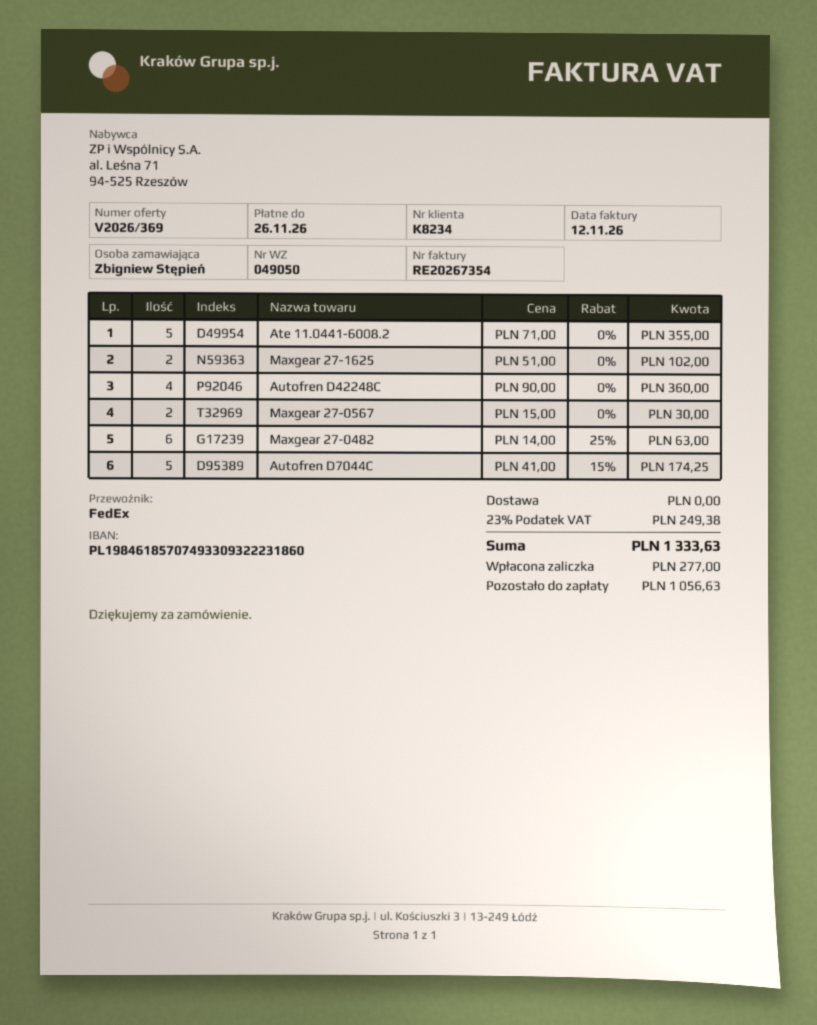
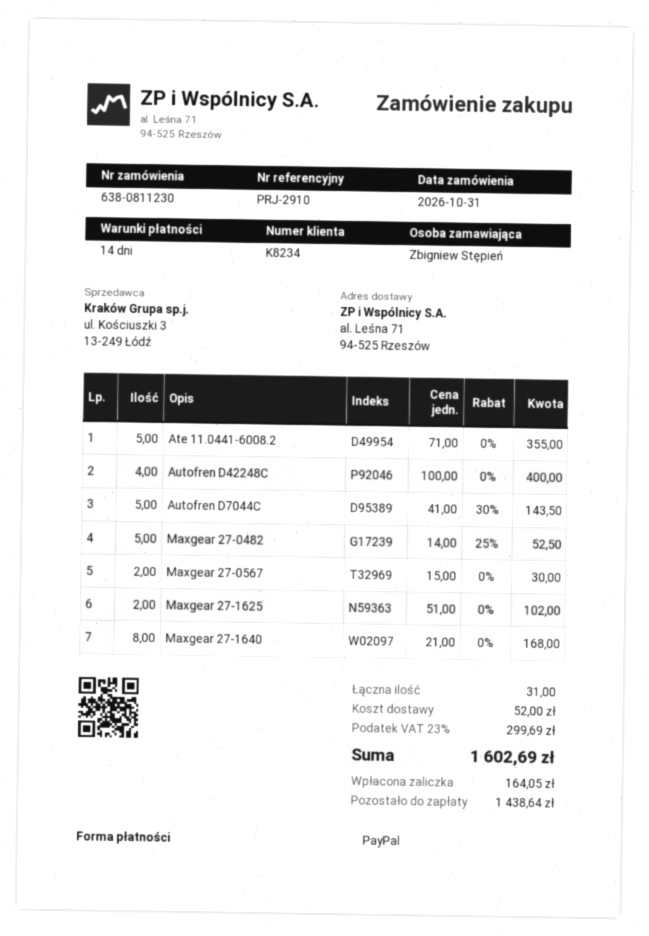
Autofren D42248C: 4 x 90.00 = 360.00 -> 4 x 100.00 = 400.00
Maxgear 27-0482: 6 x 14.00 - 25% = 63.00 -> 5 x 14.00 - 25% = 52.50
Autofren D7044C: 5 x 41.00 - 15% = 174.25 -> 5 x 41.00 - 30% = 143.50
Maxgear 27-1640: none -> 8 x 21.00 = 168.00
shipping: 0.00 -> 52.00
tax: 23% = 249.38 -> 23% = 299.69
total: 1333.63 -> 1602.69
deposit: 277.00 -> 164.05
balance: 1056.63 -> 1438.64

